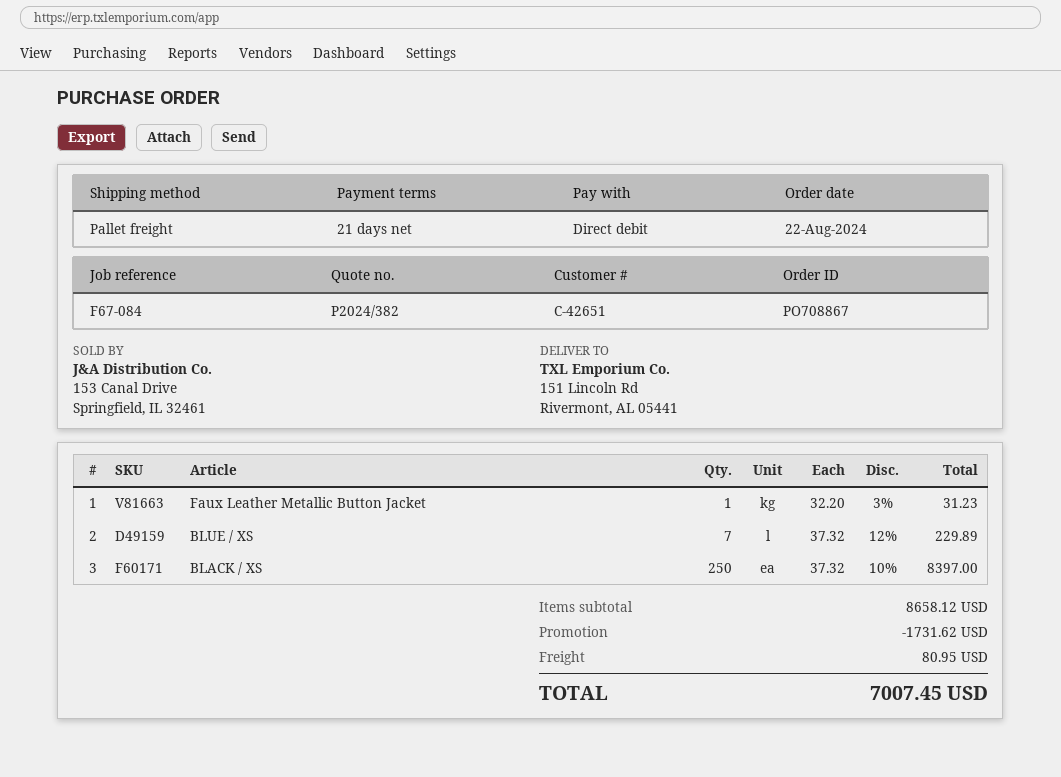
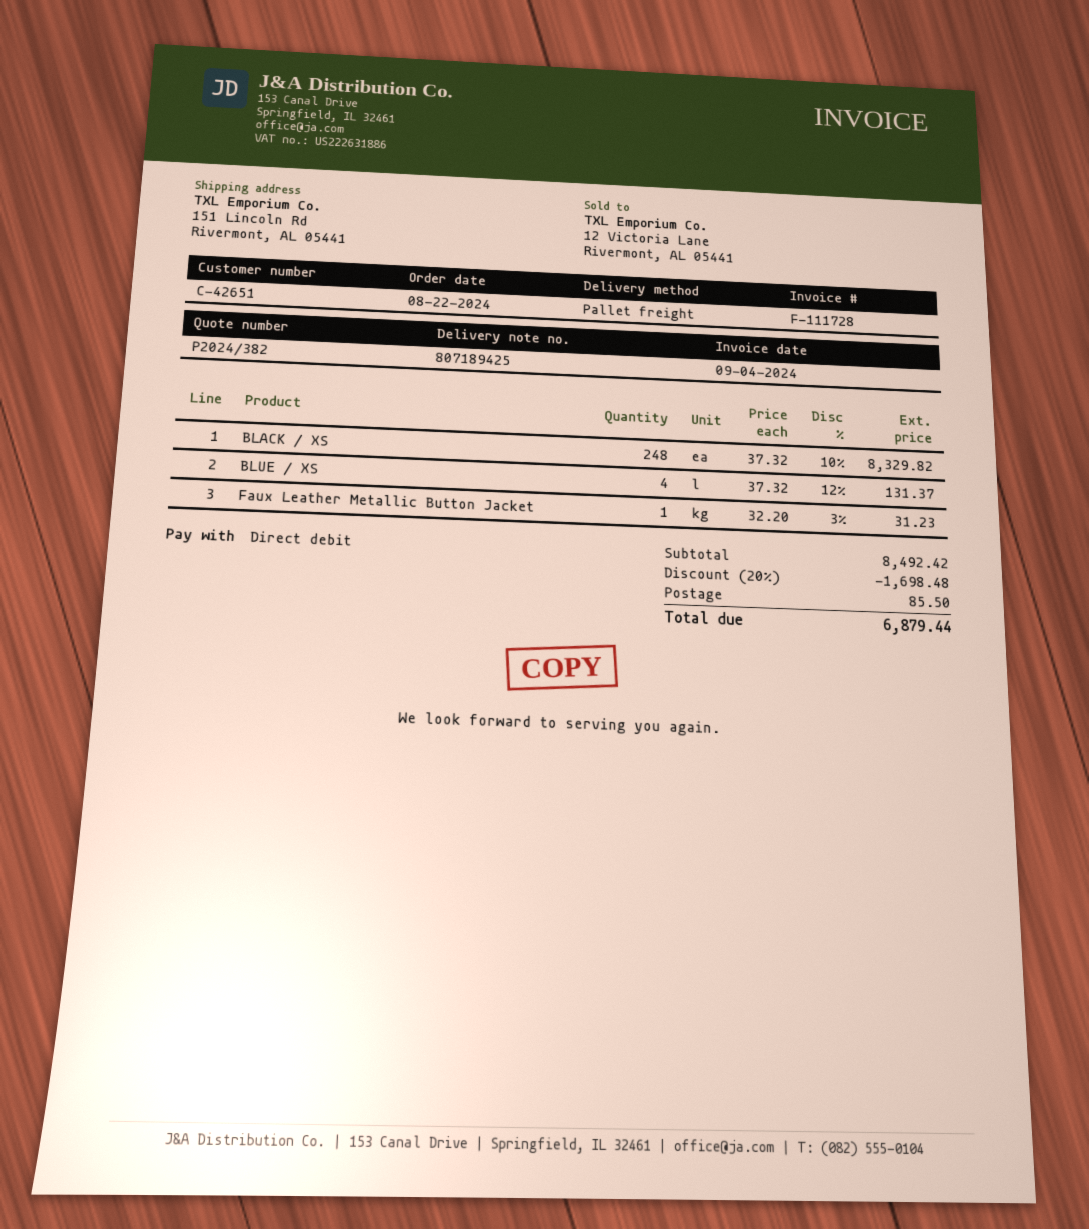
BLUE / XS: 7 x 37.32 - 12% = 229.89 -> 4 x 37.32 - 12% = 131.37
BLACK / XS: 250 x 37.32 - 10% = 8397.00 -> 248 x 37.32 - 10% = 8329.82
subtotal: 8658.12 -> 8492.42
discount: 1731.62 -> 1698.48
shipping: 80.95 -> 85.50
total: 7007.45 -> 6879.44

